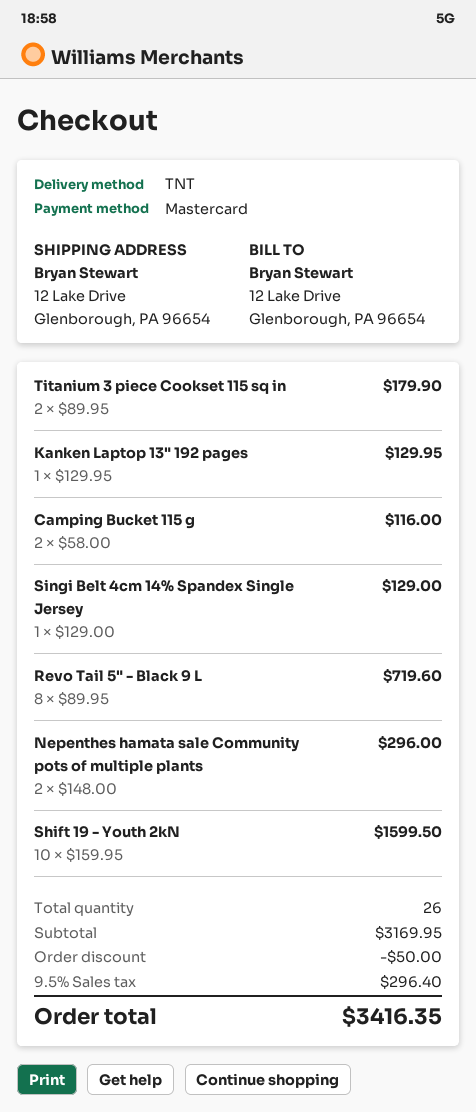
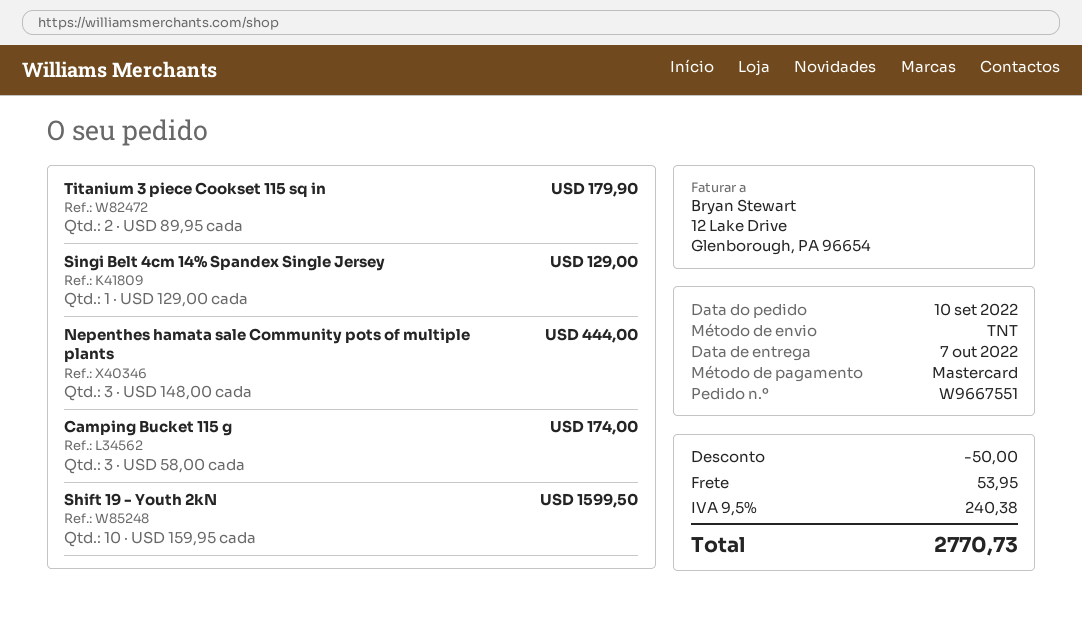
Kanken Laptop 13" 192 pages: 1 x 129.95 = 129.95 -> none
Camping Bucket 115 g: 2 x 58.00 = 116.00 -> 3 x 58.00 = 174.00
Revo Tail 5" - Black 9 L: 8 x 89.95 = 719.60 -> none
Nepenthes hamata sale Community pots of multiple plants: 2 x 148.00 = 296.00 -> 3 x 148.00 = 444.00
shipping: none -> 53.95
tax: 9.5% = 296.40 -> 9.5% = 240.38
total: 3416.35 -> 2770.73

